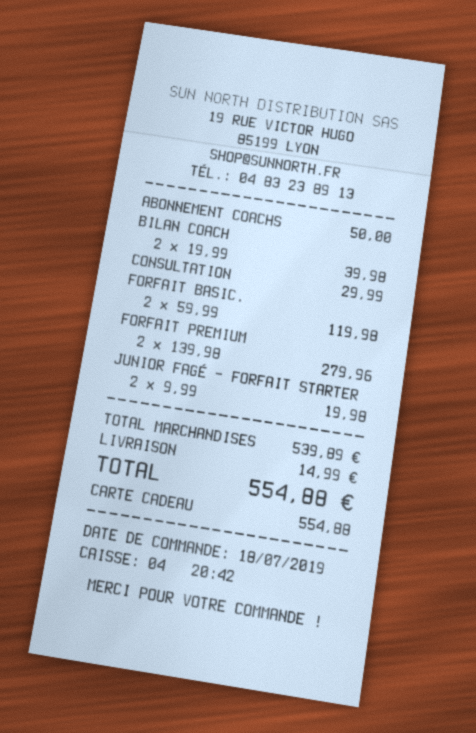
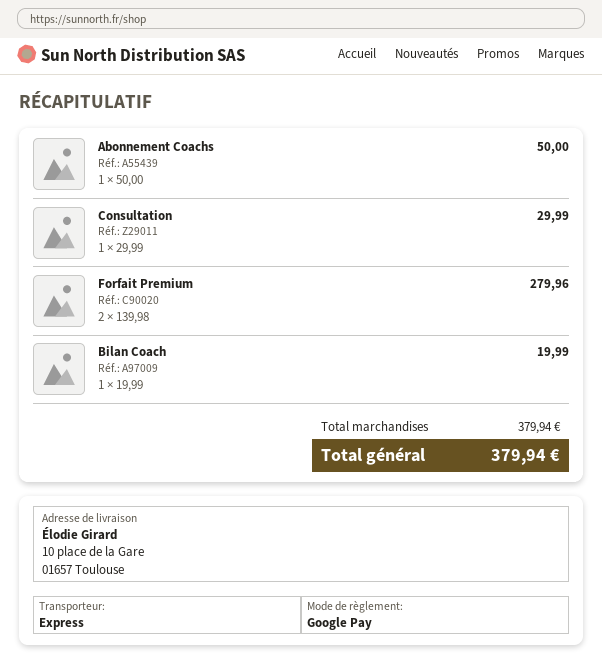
payment method: gift card -> Google Pay
BILAN COACH: 2 x 19.99 = 39.98 -> 1 x 19.99 = 19.99
FORFAIT BASIC.: 2 x 59.99 = 119.98 -> none
JUNIOR FAGÉ - FORFAIT STARTER: 2 x 9.99 = 19.98 -> none
subtotal: 539.89 -> 379.94
shipping: 14.99 -> none
total: 554.88 -> 379.94

